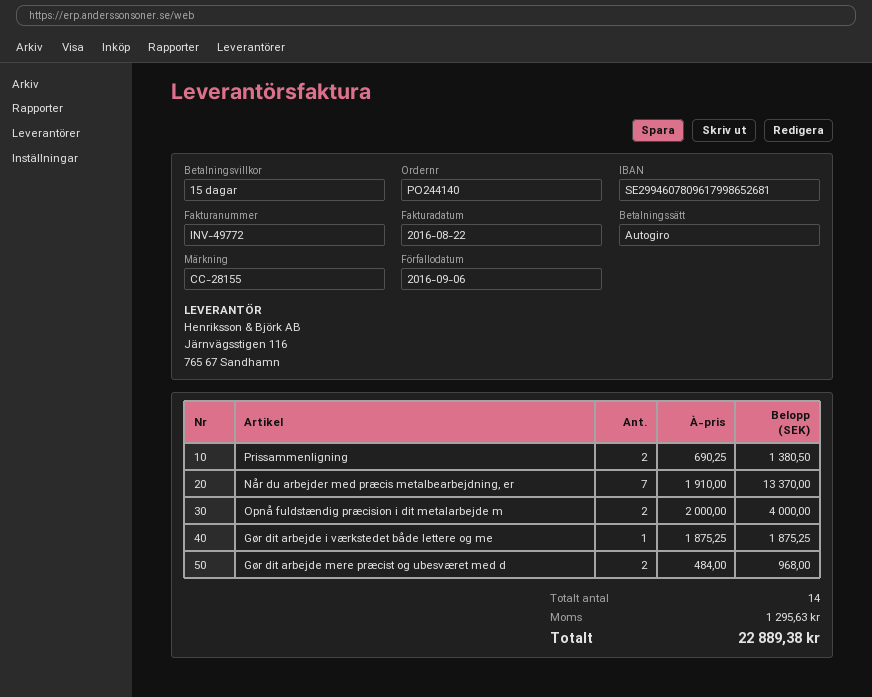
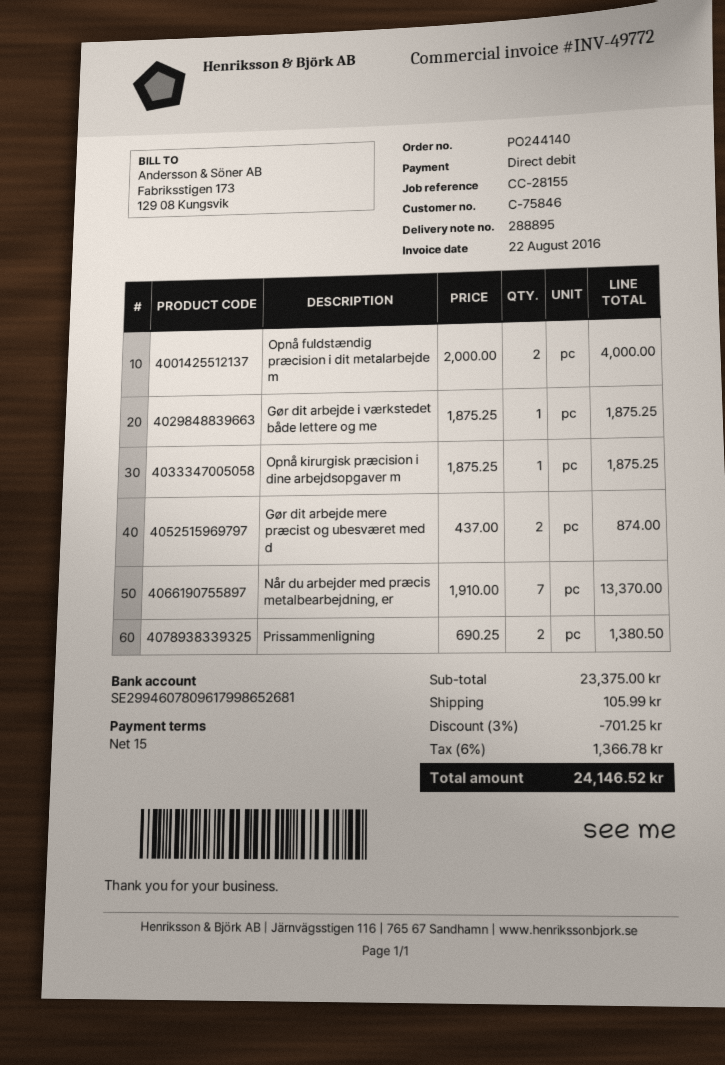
Gør dit arbejde mere præcist og ubesværet med d: 2 x 484.00 = 968.00 -> 2 x 437.00 = 874.00
Opnå kirurgisk præcision i dine arbejdsopgaver m: none -> 1 x 1875.25 = 1875.25
discount: none -> 3% = 701.25
shipping: none -> 105.99
tax: 1295.63 -> 1366.78
total: 22889.38 -> 24146.52

